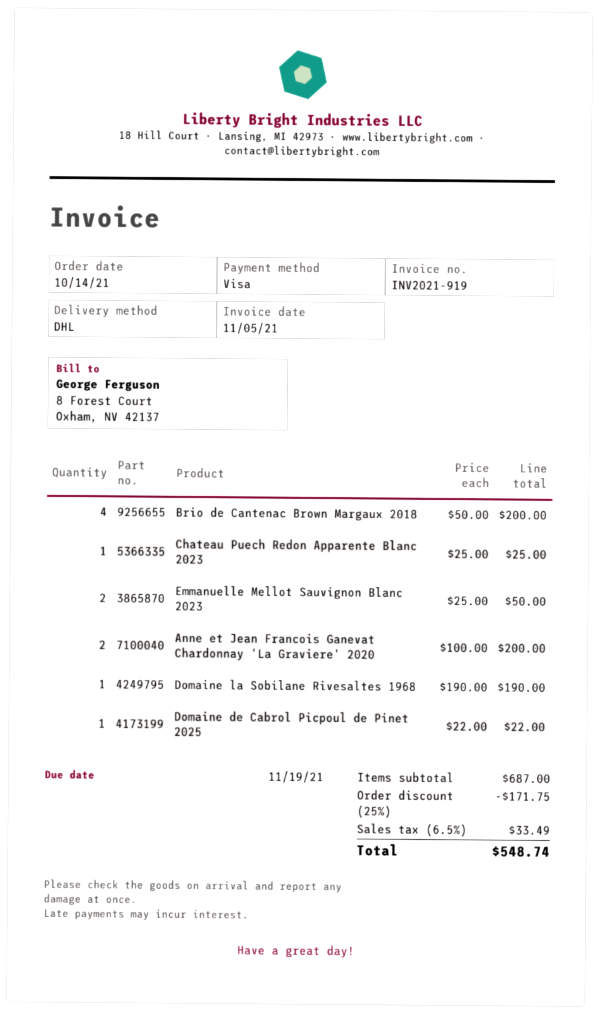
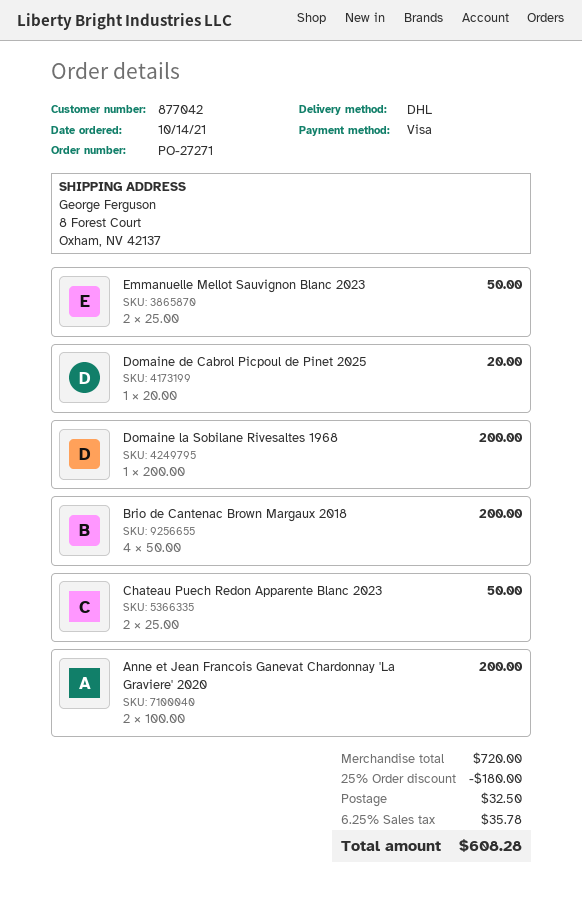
Chateau Puech Redon Apparente Blanc 2023: 1 x 25.00 = 25.00 -> 2 x 25.00 = 50.00
Domaine la Sobilane Rivesaltes 1968: 1 x 190.00 = 190.00 -> 1 x 200.00 = 200.00
Domaine de Cabrol Picpoul de Pinet 2025: 1 x 22.00 = 22.00 -> 1 x 20.00 = 20.00
subtotal: 687.00 -> 720.00
discount: 25% = 171.75 -> 25% = 180.00
shipping: none -> 32.50
tax: 6.5% = 33.49 -> 6.25% = 35.78
total: 548.74 -> 608.28

